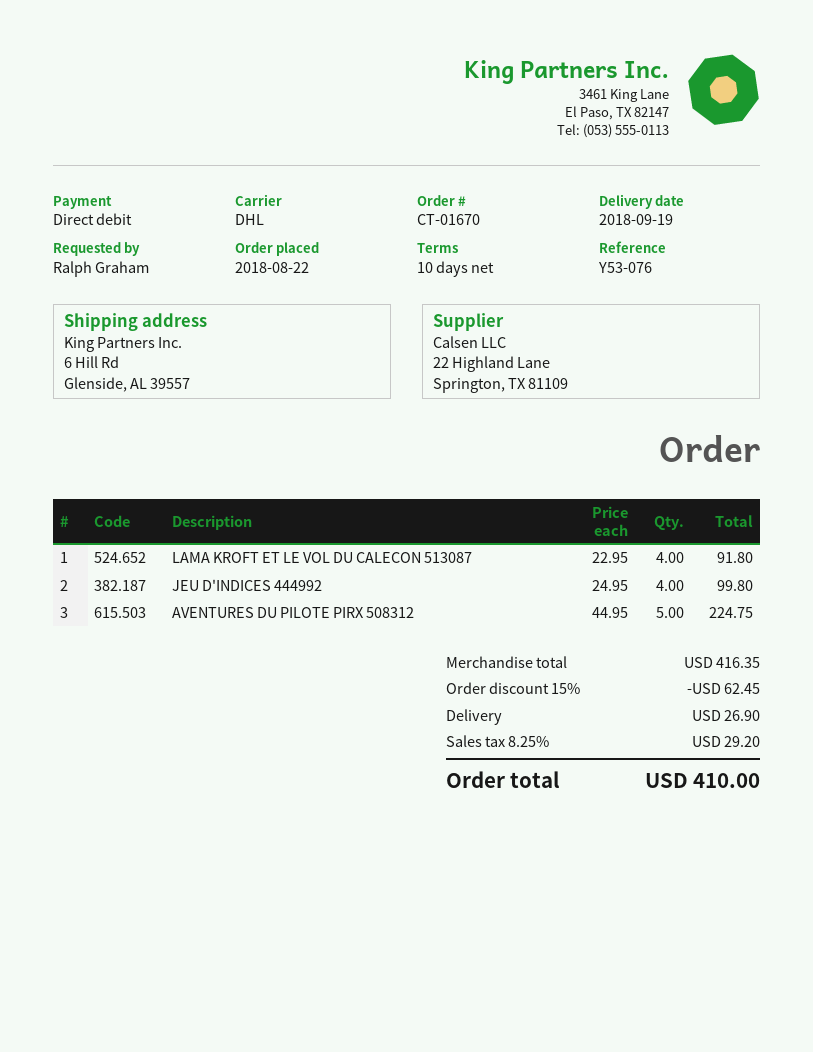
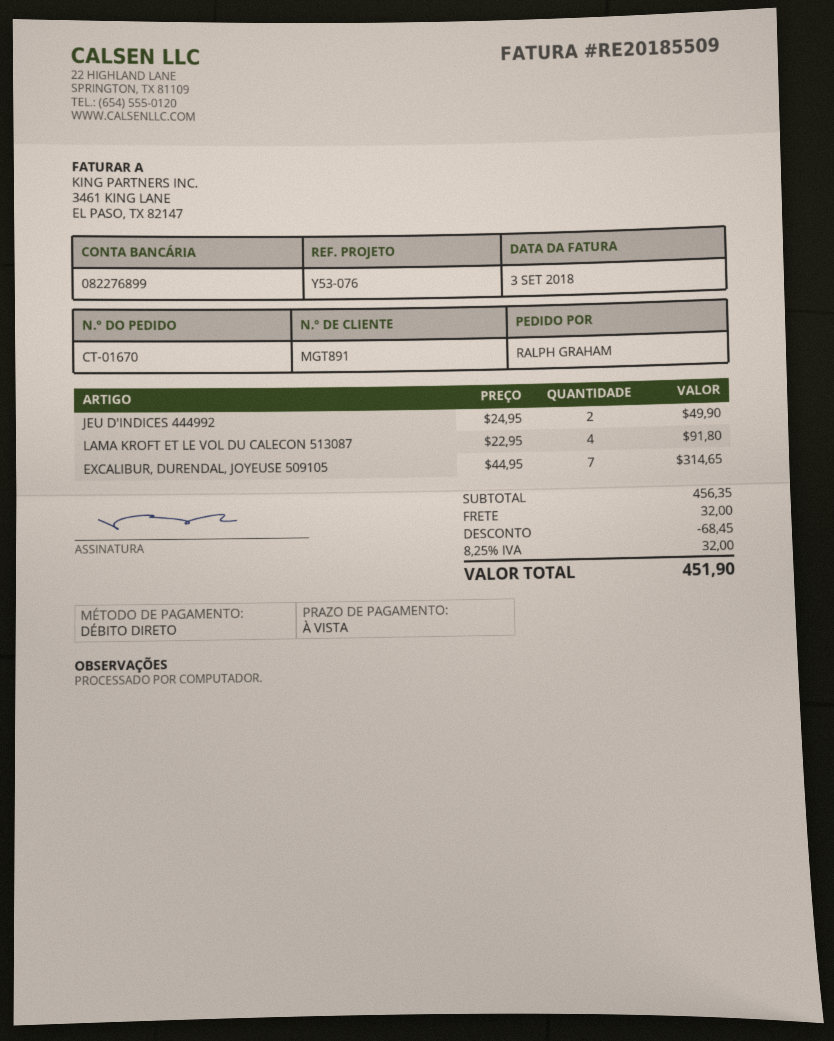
payment terms: 10 days -> on receipt
JEU D'INDICES 444992: 4 x 24.95 = 99.80 -> 2 x 24.95 = 49.90
AVENTURES DU PILOTE PIRX 508312: 5 x 44.95 = 224.75 -> none
EXCALIBUR, DURENDAL, JOYEUSE 509105: none -> 7 x 44.95 = 314.65
subtotal: 416.35 -> 456.35
discount: 62.45 -> 68.45
shipping: 26.90 -> 32.00
tax: 8.25% = 29.20 -> 8.25% = 32.00
total: 410.00 -> 451.90

